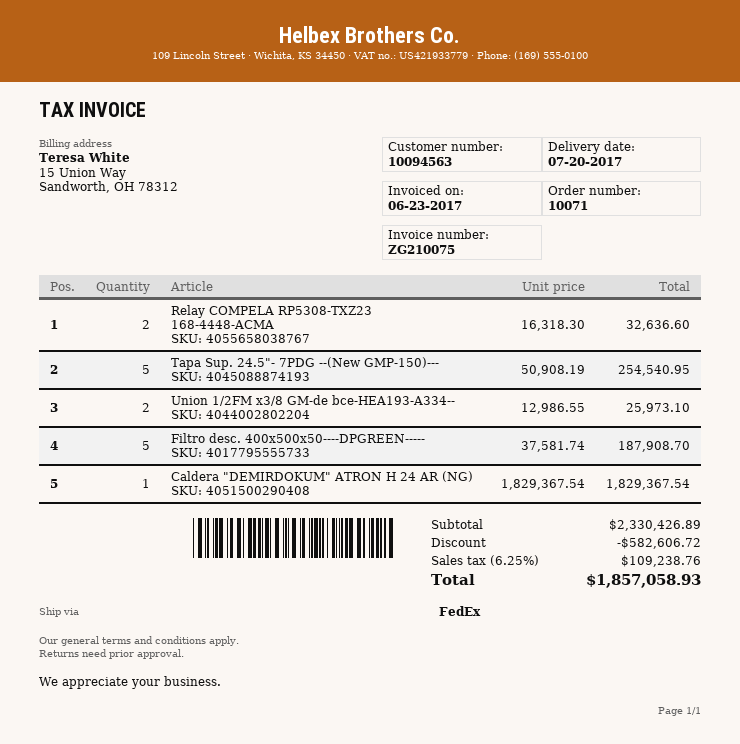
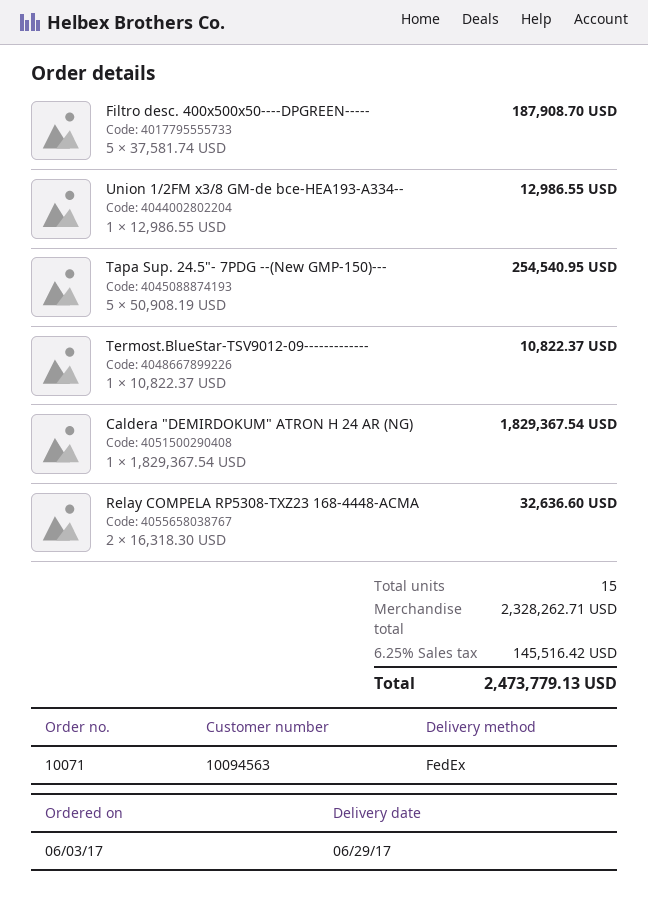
delivery date: 2017-07-20 -> 2017-06-29
Union 1/2FM x3/8 GM-de bce-HEA193-A334--: 2 x 12986.55 = 25973.10 -> 1 x 12986.55 = 12986.55
Termost.BlueStar-TSV9012-09-------------: none -> 1 x 10822.37 = 10822.37
subtotal: 2330426.89 -> 2328262.71
discount: 582606.72 -> none
tax: 6.25% = 109238.76 -> 6.25% = 145516.42
total: 1857058.93 -> 2473779.13

